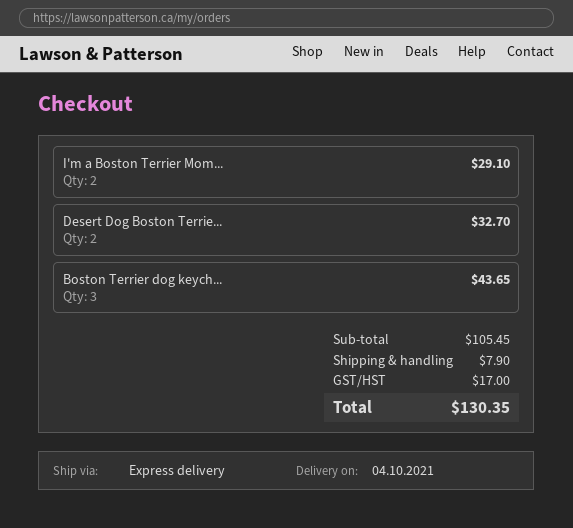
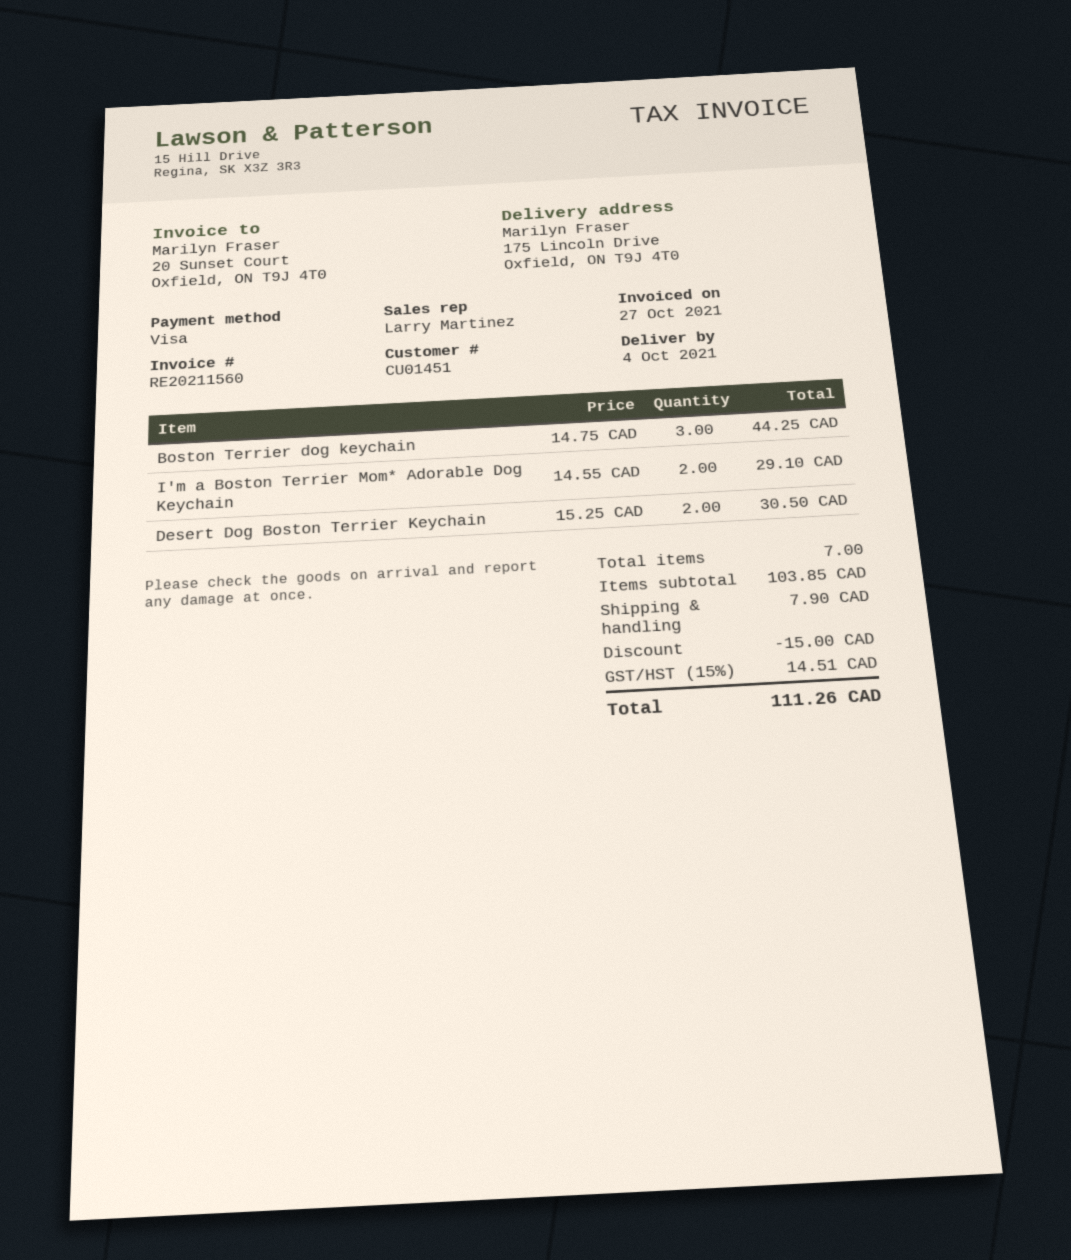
Desert Dog Boston Terrie...: 2 for 32.70 -> 2 for 30.50
Boston Terrier dog keych...: 3 for 43.65 -> 3 for 44.25
subtotal: 105.45 -> 103.85
discount: none -> 15.00
tax: 17.00 -> 14.51
total: 130.35 -> 111.26

